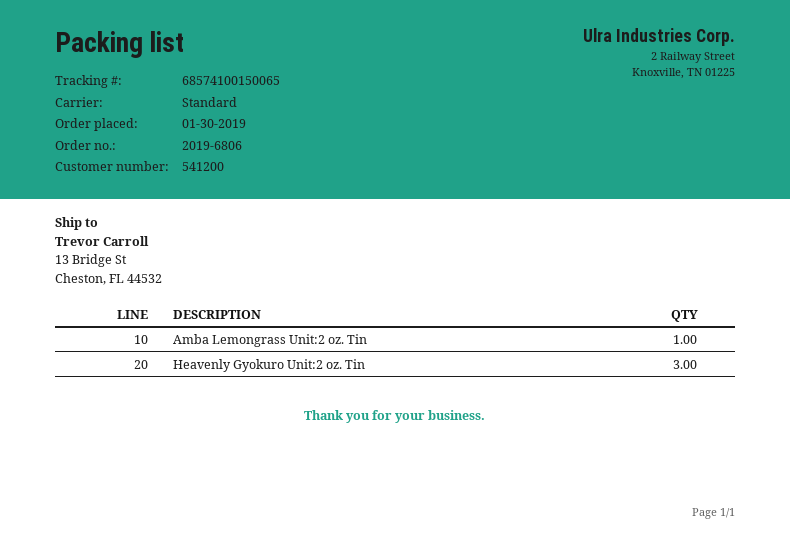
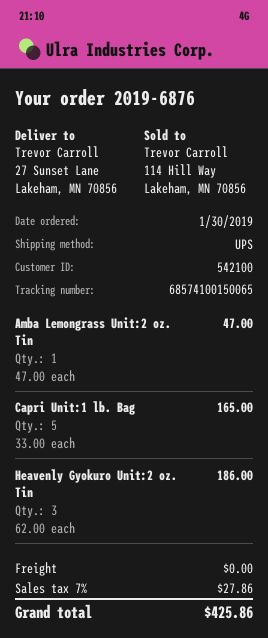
order number: 2019-6806 -> 2019-6876
customer number: 541200 -> 542100
shipping method: standard -> UPS
ship to: 13 Bridge St, Cheston, FL 44532 -> 27 Sunset Lane, Lakeham, MN 70856
Capri Unit:1 lb. Bag: none -> 5

